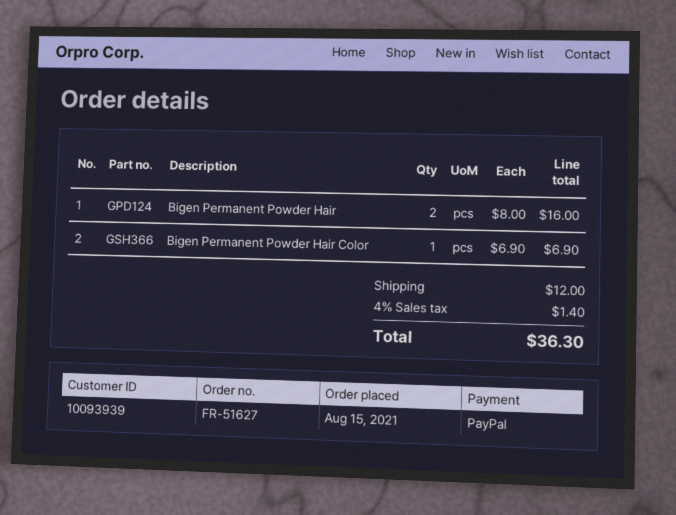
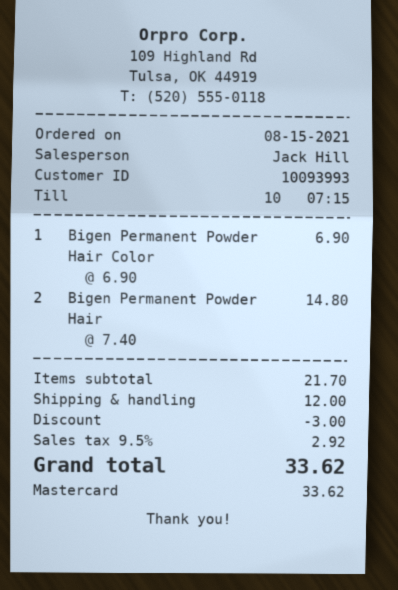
customer number: 10093939 -> 10093993
payment method: PayPal -> Mastercard
Bigen Permanent Powder Hair: 2 x 8.00 = 16.00 -> 2 x 7.40 = 14.80
discount: none -> 3.00
tax: 4% = 1.40 -> 9.5% = 2.92
total: 36.30 -> 33.62

